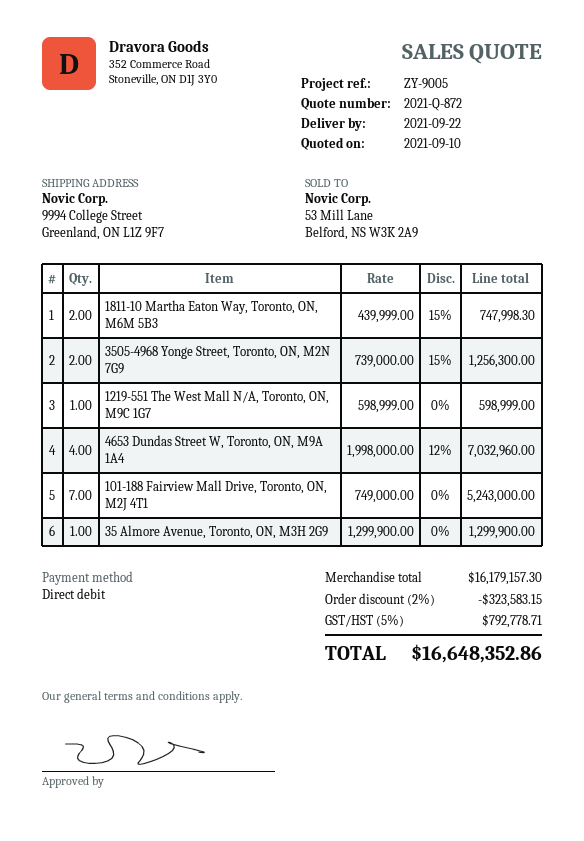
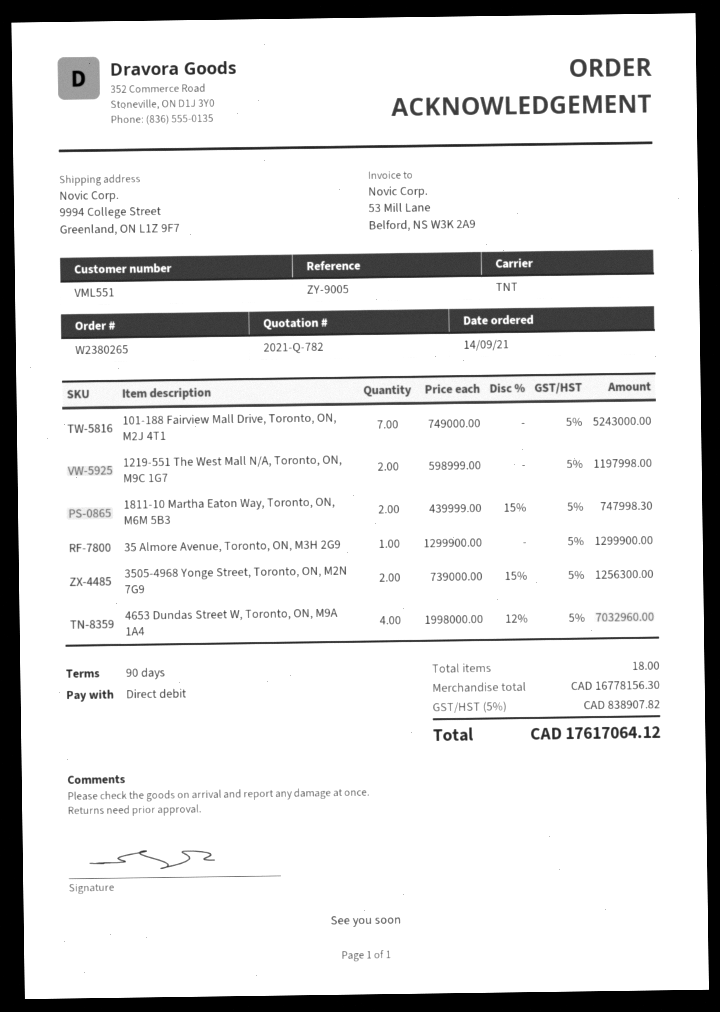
quote number: 2021-Q-872 -> 2021-Q-782
1219-551 The West Mall N/A, Toronto, ON, M9C 1G7: 1 x 598999.00 = 598999.00 -> 2 x 598999.00 = 1197998.00
subtotal: 16179157.30 -> 16778156.30
discount: 2% = 323583.15 -> none
tax: 5% = 792778.71 -> 5% = 838907.82
total: 16648352.86 -> 17617064.12

